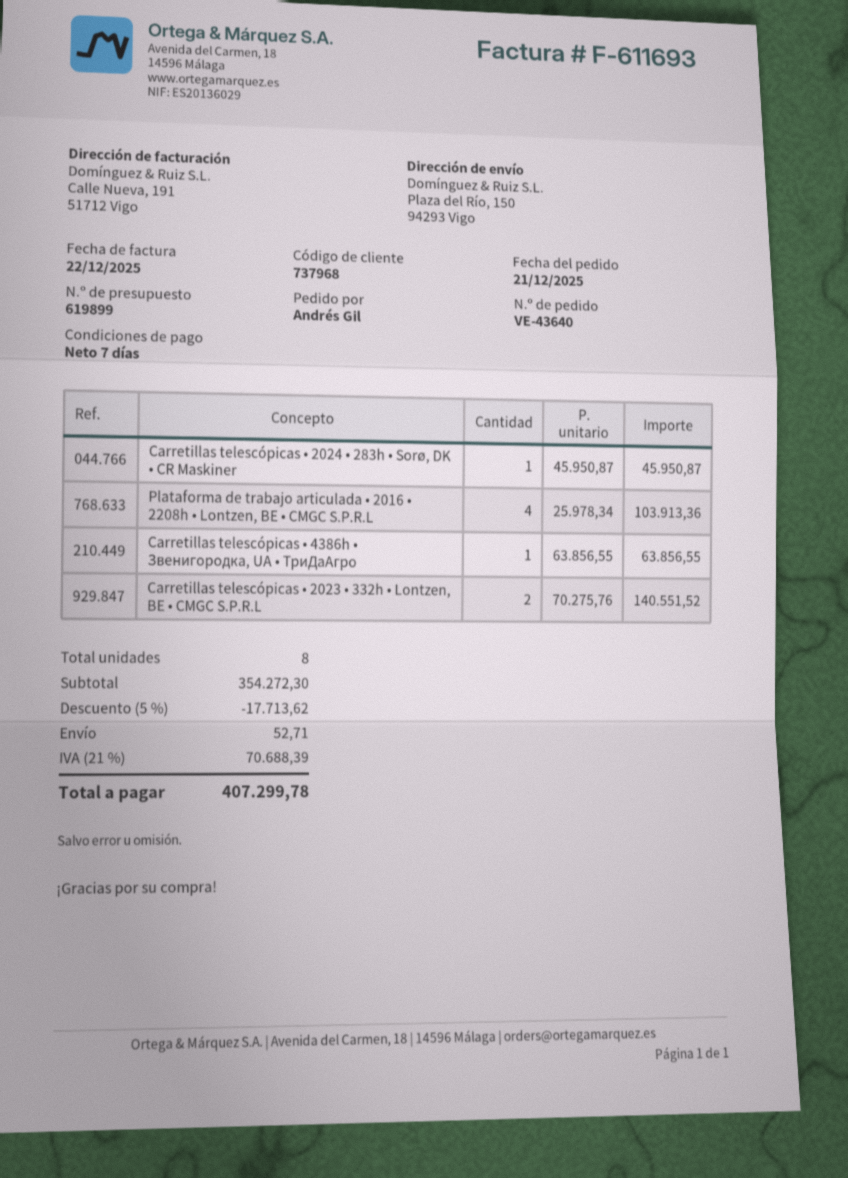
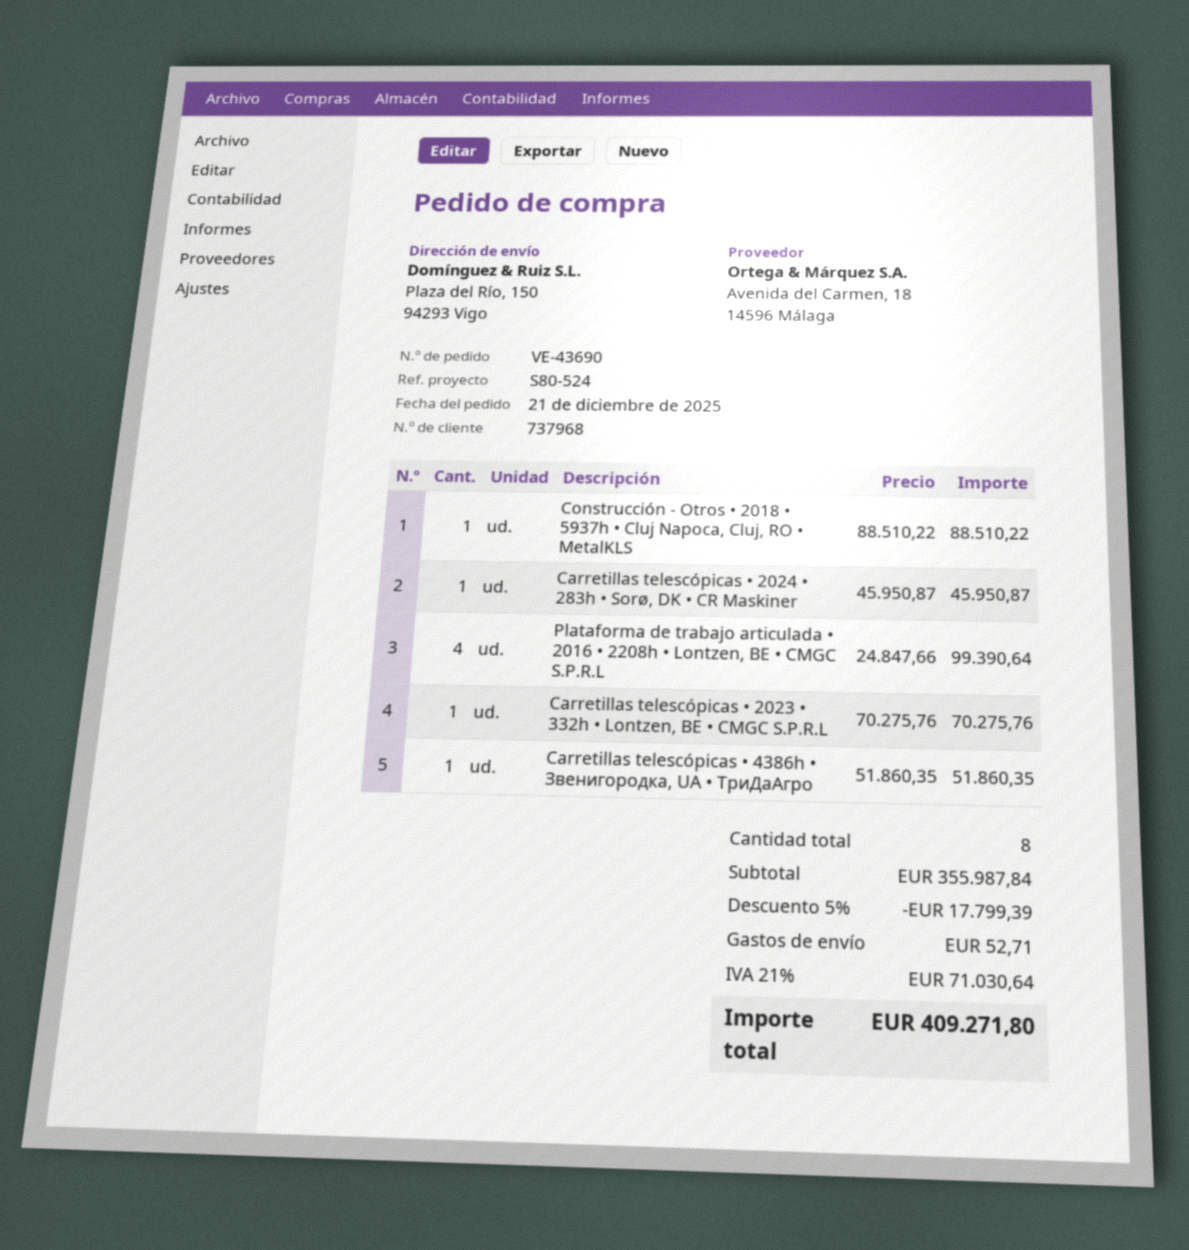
order number: VE-43640 -> VE-43690
Plataforma de trabajo articulada • 2016 • 2208h • Lontzen, BE • CMGC S.P.R.L: 4 x 25978.34 = 103913.36 -> 4 x 24847.66 = 99390.64
Carretillas telescópicas • 4386h • Звенигородка, UA • ТриДаАгро: 1 x 63856.55 = 63856.55 -> 1 x 51860.35 = 51860.35
Carretillas telescópicas • 2023 • 332h • Lontzen, BE • CMGC S.P.R.L: 2 x 70275.76 = 140551.52 -> 1 x 70275.76 = 70275.76
Construcción - Otros • 2018 • 5937h • Cluj Napoca, Cluj, RO • MetalKLS: none -> 1 x 88510.22 = 88510.22
subtotal: 354272.30 -> 355987.84
discount: 5% = 17713.62 -> 5% = 17799.39
tax: 21% = 70688.39 -> 21% = 71030.64
total: 407299.78 -> 409271.80

